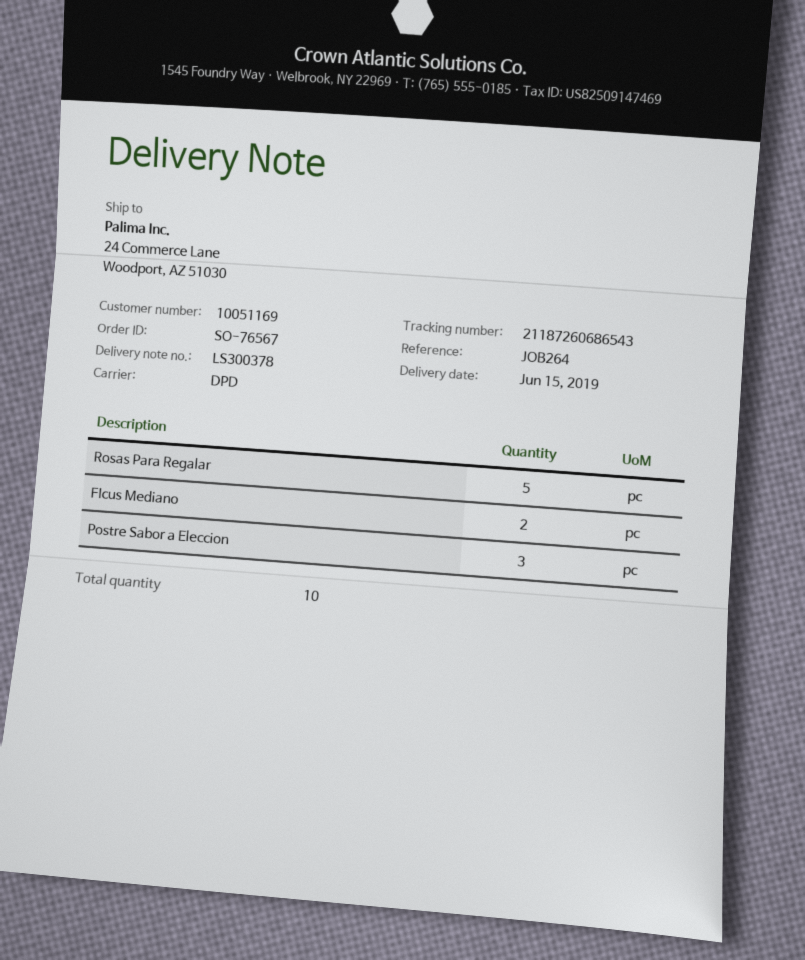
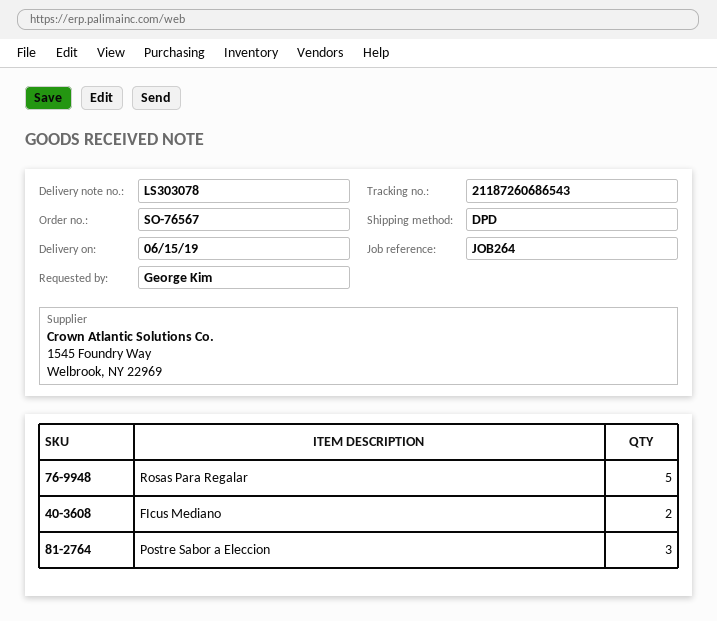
delivery note number: LS300378 -> LS303078

